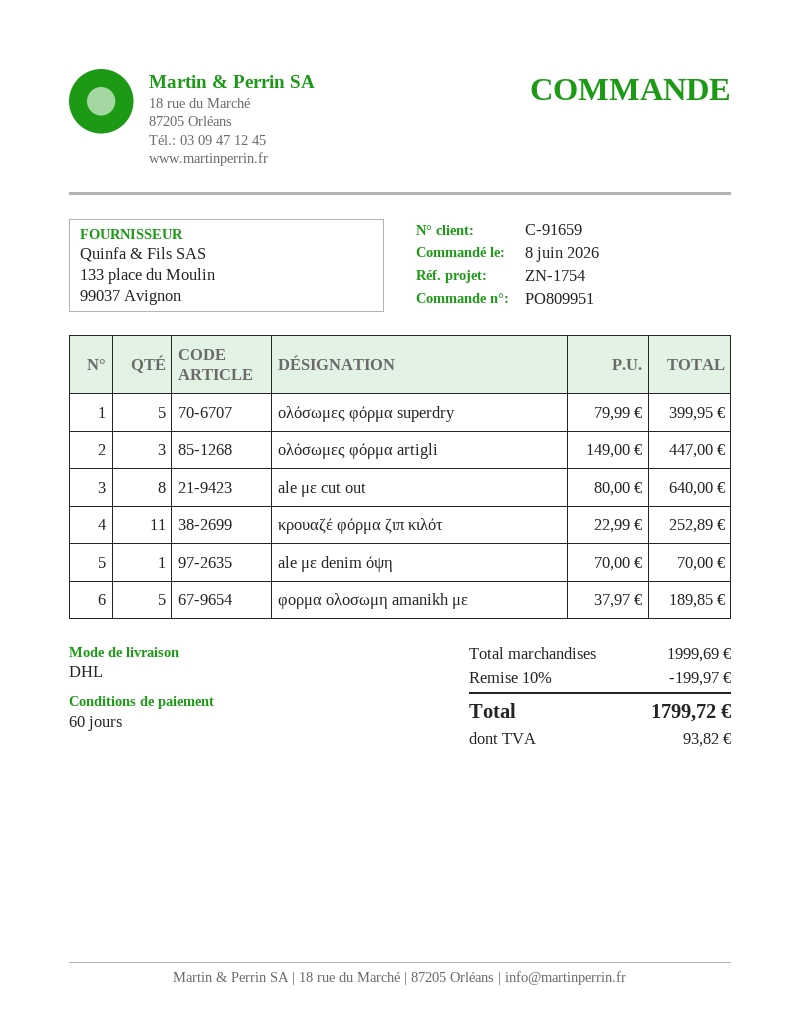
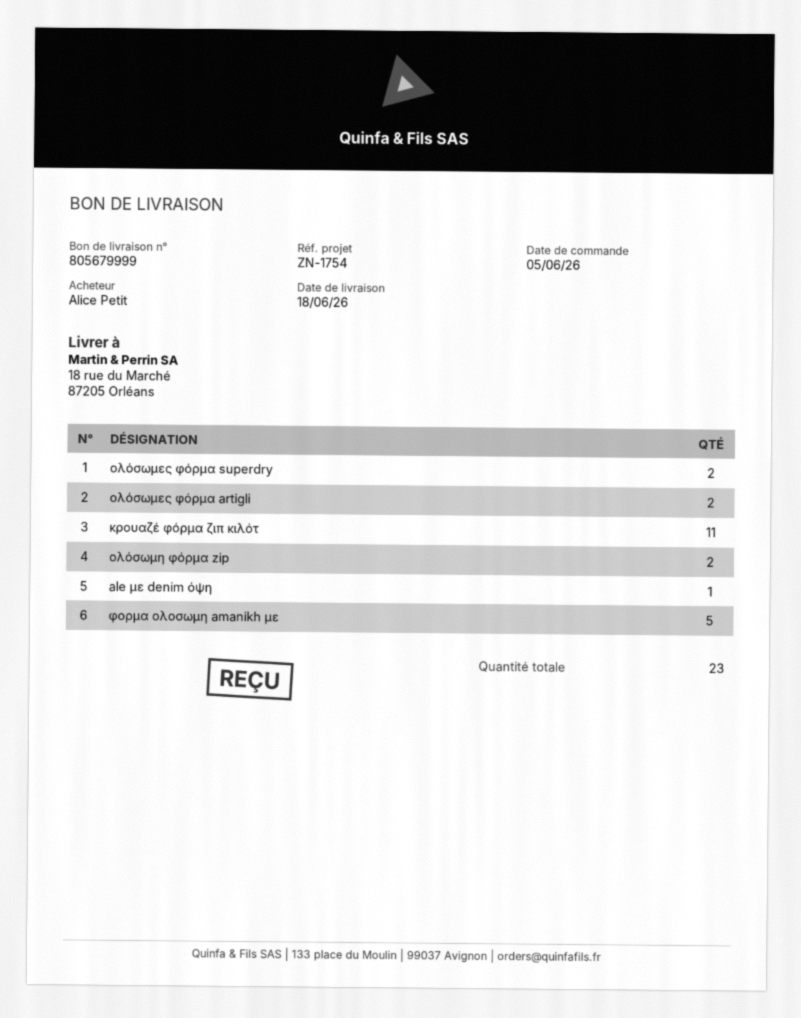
order date: 2026-06-08 -> 2026-06-05
ολόσωμες φόρμα superdry: 5 -> 2
ολόσωμες φόρμα artigli: 3 -> 2
ale με cut out: 8 -> none
ολόσωμη φόρμα zip: none -> 2

